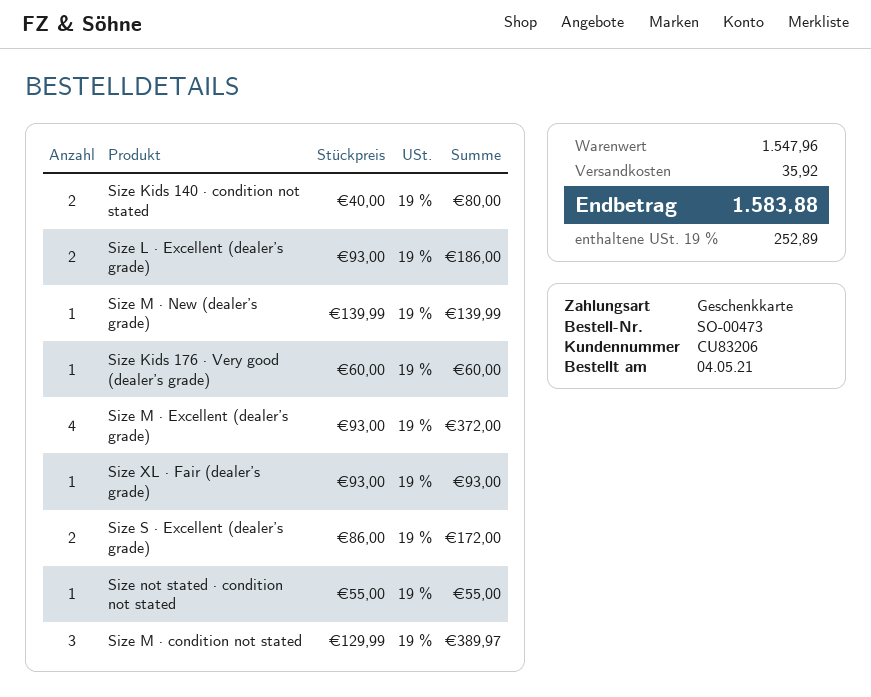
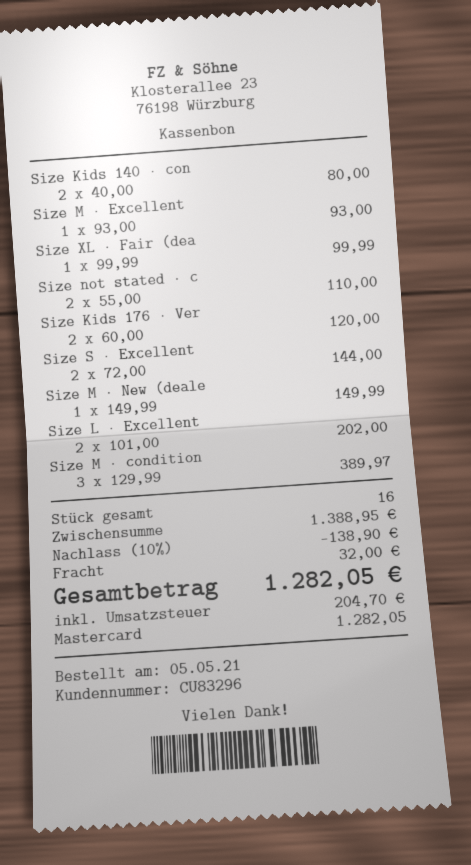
order date: 2021-05-04 -> 2021-05-05
customer number: CU83206 -> CU83296
payment method: gift card -> Mastercard
Size L · Excellent (dealer’s grade): 2 x 93.00 = 186.00 -> 2 x 101.00 = 202.00
Size M · New (dealer’s grade): 1 x 139.99 = 139.99 -> 1 x 149.99 = 149.99
Size Kids 176 · Very good (dealer’s grade): 1 x 60.00 = 60.00 -> 2 x 60.00 = 120.00
Size M · Excellent (dealer’s grade): 4 x 93.00 = 372.00 -> 1 x 93.00 = 93.00
Size XL · Fair (dealer’s grade): 1 x 93.00 = 93.00 -> 1 x 99.99 = 99.99
Size S · Excellent (dealer’s grade): 2 x 86.00 = 172.00 -> 2 x 72.00 = 144.00
Size not stated · condition not stated: 1 x 55.00 = 55.00 -> 2 x 55.00 = 110.00
subtotal: 1547.96 -> 1388.95
discount: none -> 10% = 138.90
shipping: 35.92 -> 32.00
tax: 252.89 -> 204.70
total: 1583.88 -> 1282.05

